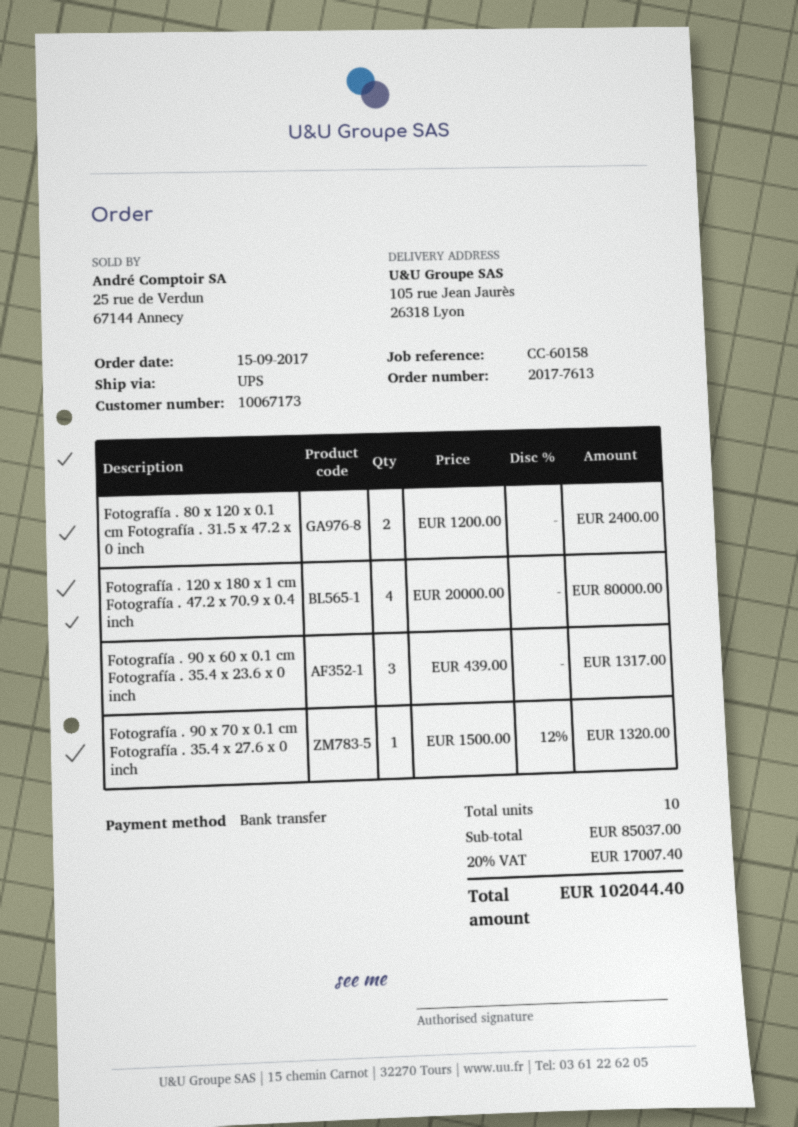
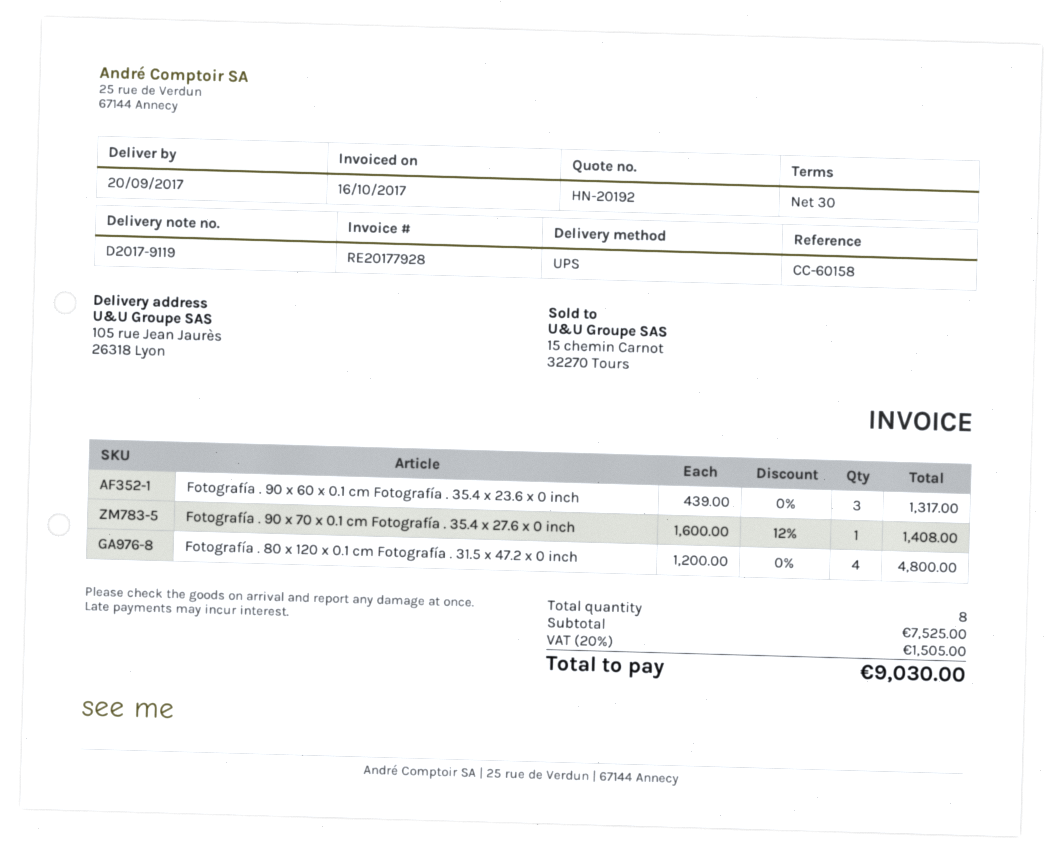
Fotografía . 80 x 120 x 0.1 cm Fotografía . 31.5 x 47.2 x 0 inch: 2 x 1200.00 = 2400.00 -> 4 x 1200.00 = 4800.00
Fotografía . 120 x 180 x 1 cm Fotografía . 47.2 x 70.9 x 0.4 inch: 4 x 20000.00 = 80000.00 -> none
Fotografía . 90 x 70 x 0.1 cm Fotografía . 35.4 x 27.6 x 0 inch: 1 x 1500.00 - 12% = 1320.00 -> 1 x 1600.00 - 12% = 1408.00
total quantity: 10 -> 8
subtotal: 85037.00 -> 7525.00
tax: 20% = 17007.40 -> 20% = 1505.00
total: 102044.40 -> 9030.00

